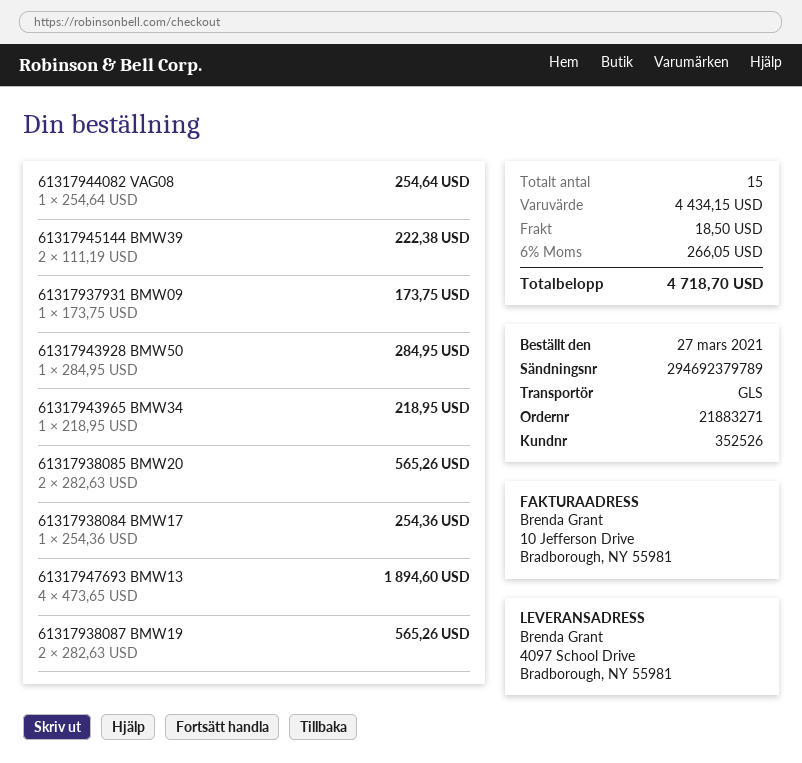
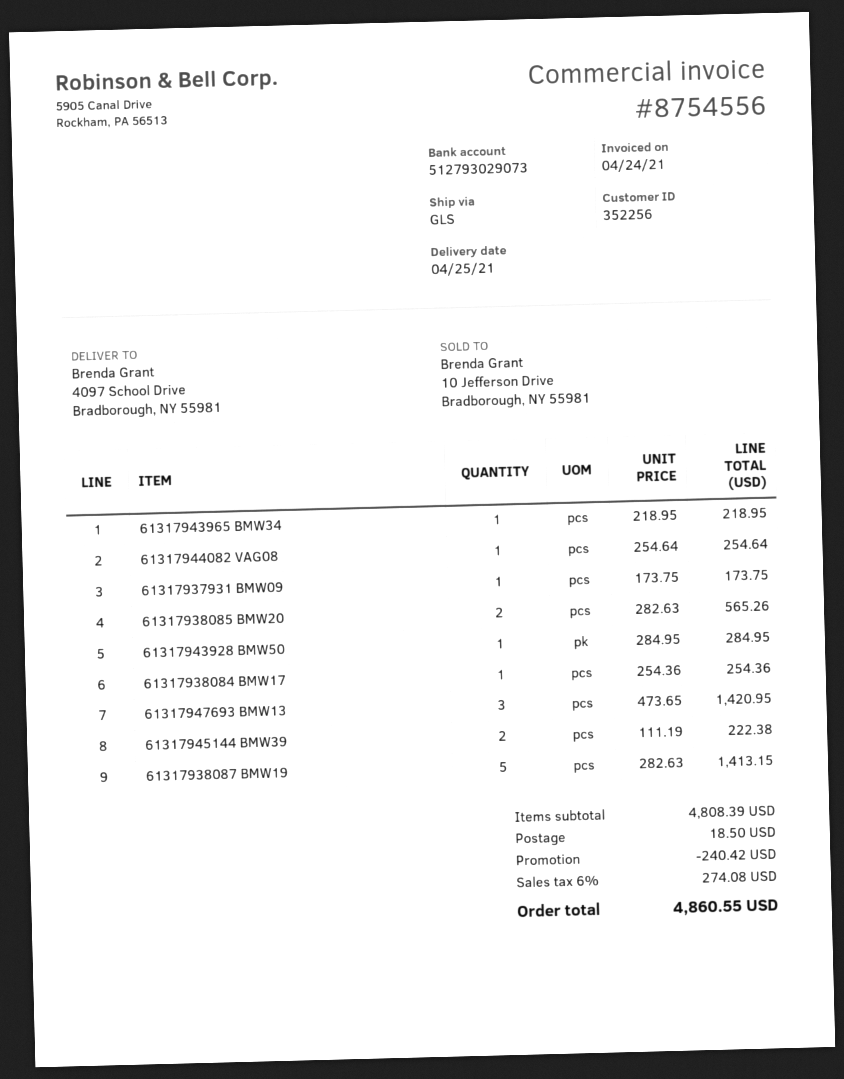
customer number: 352526 -> 352256
61317947693 BMW13: 4 x 473.65 = 1894.60 -> 3 x 473.65 = 1420.95
61317938087 BMW19: 2 x 282.63 = 565.26 -> 5 x 282.63 = 1413.15
subtotal: 4434.15 -> 4808.39
discount: none -> 240.42
tax: 6% = 266.05 -> 6% = 274.08
total: 4718.70 -> 4860.55

